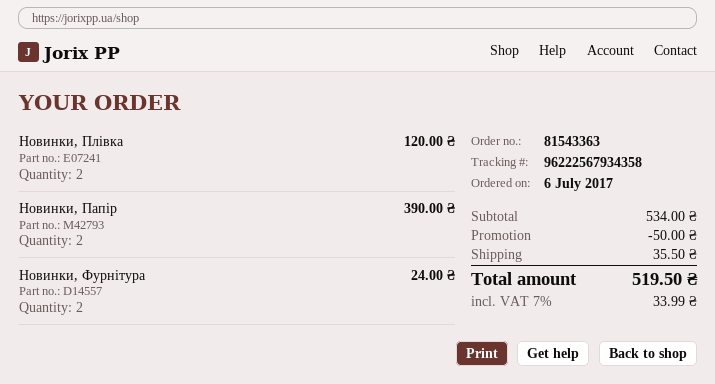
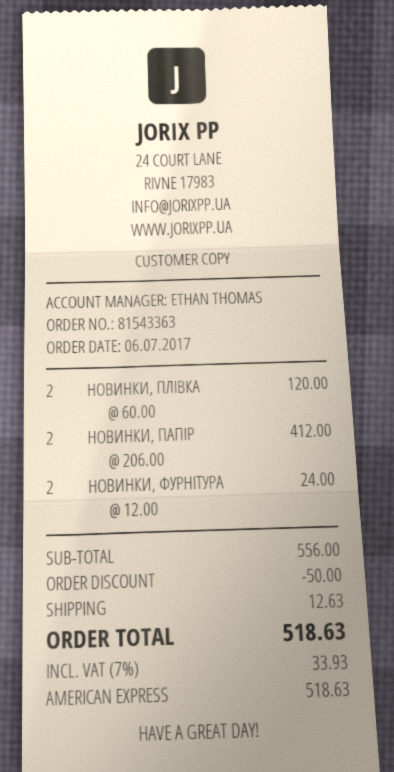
Новинки, Папір: 2 for 390.00 -> 2 for 412.00
subtotal: 534.00 -> 556.00
shipping: 35.50 -> 12.63
tax: 7% = 33.99 -> 7% = 33.93
total: 519.50 -> 518.63

